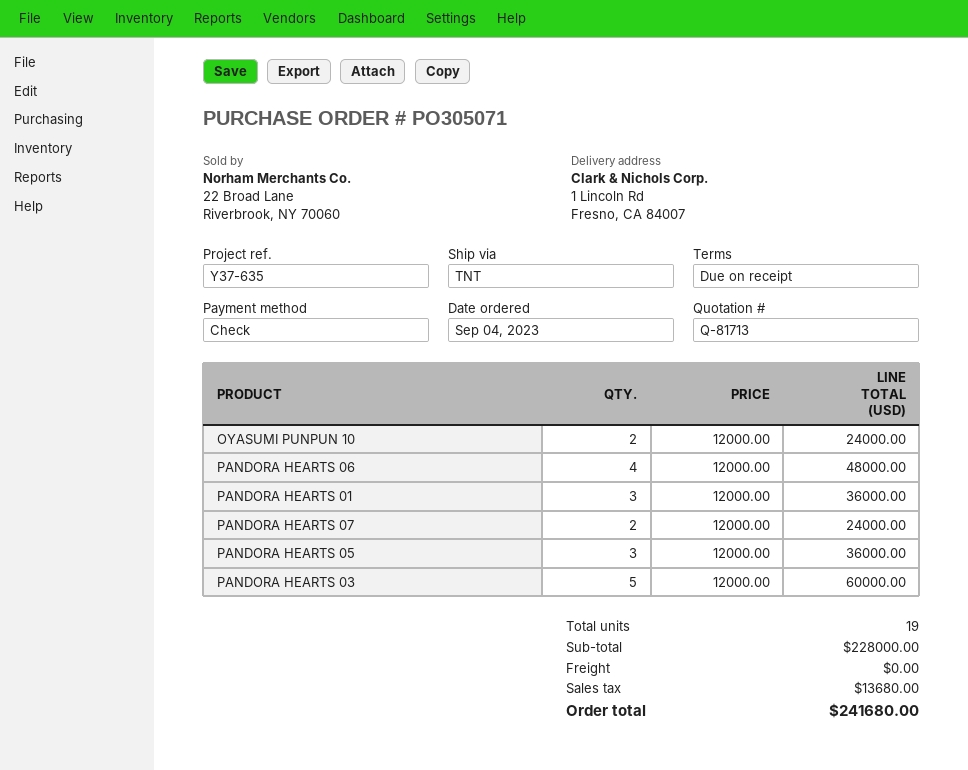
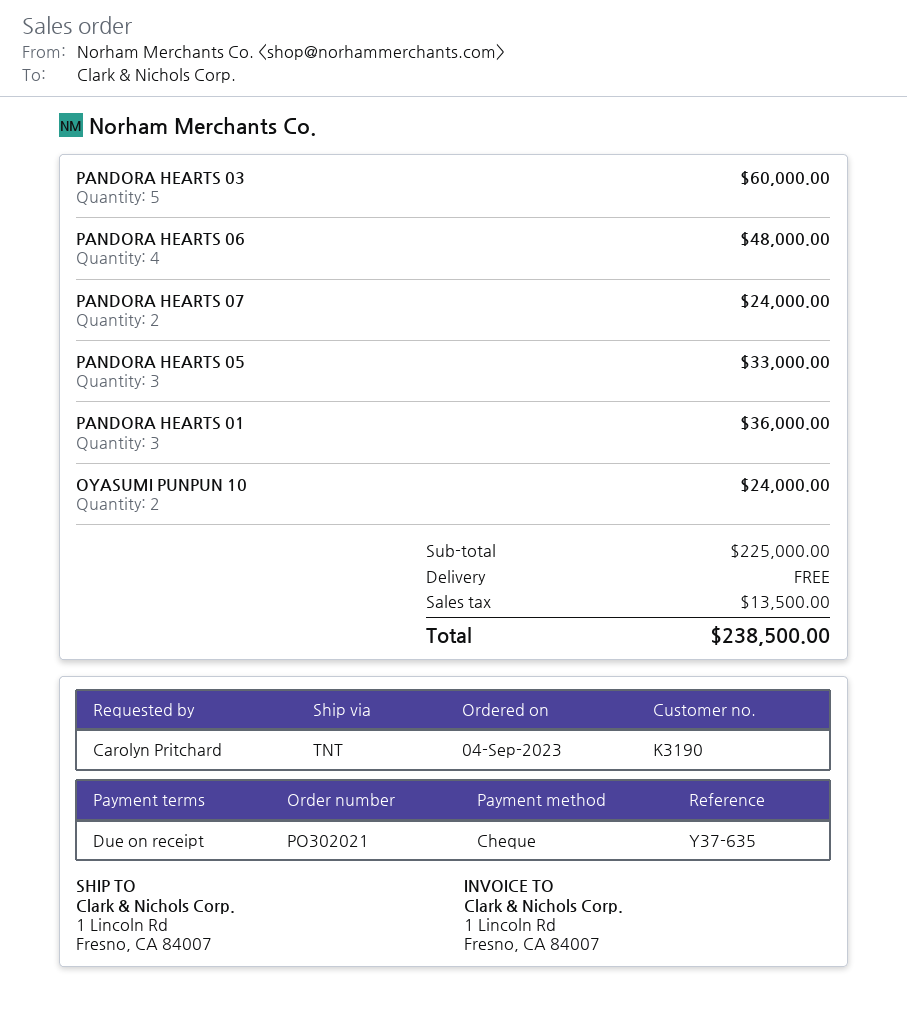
order number: PO305071 -> PO302021
PANDORA HEARTS 05: 3 for 36000.00 -> 3 for 33000.00
subtotal: 228000.00 -> 225000.00
tax: 13680.00 -> 13500.00
total: 241680.00 -> 238500.00

